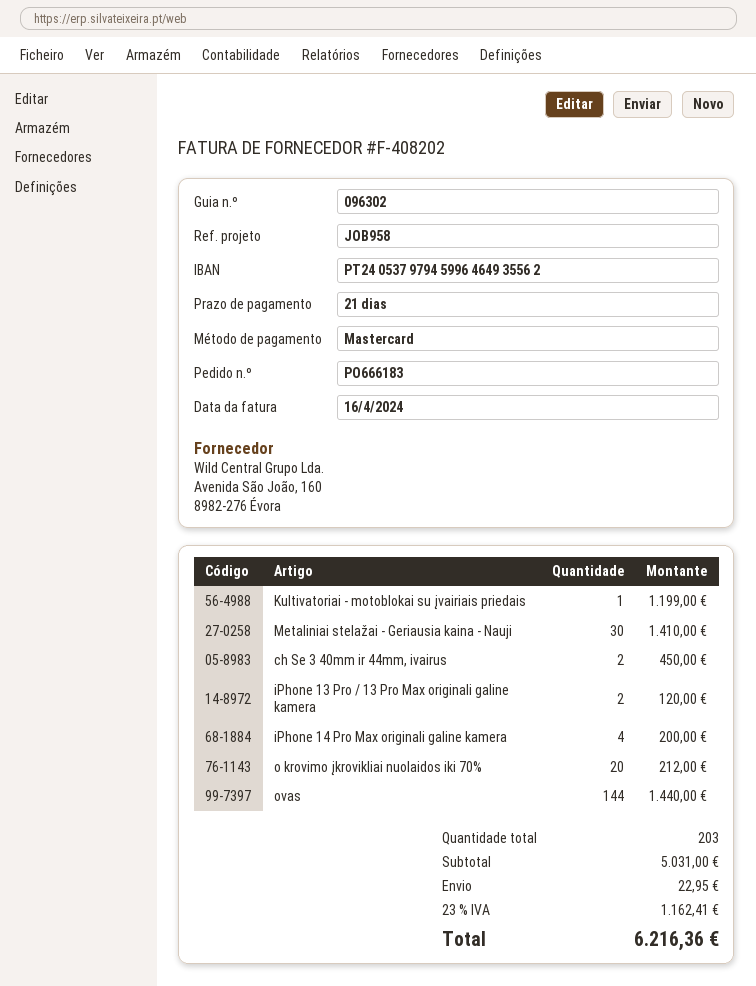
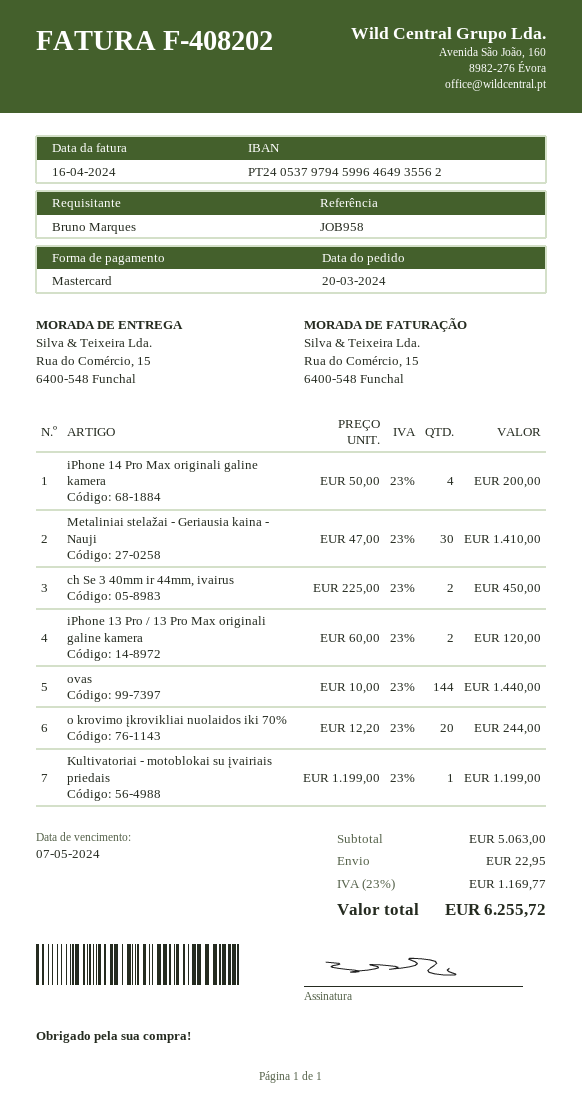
o krovimo įkrovikliai nuolaidos iki 70%: 20 for 212.00 -> 20 for 244.00
subtotal: 5031.00 -> 5063.00
tax: 23% = 1162.41 -> 23% = 1169.77
total: 6216.36 -> 6255.72

